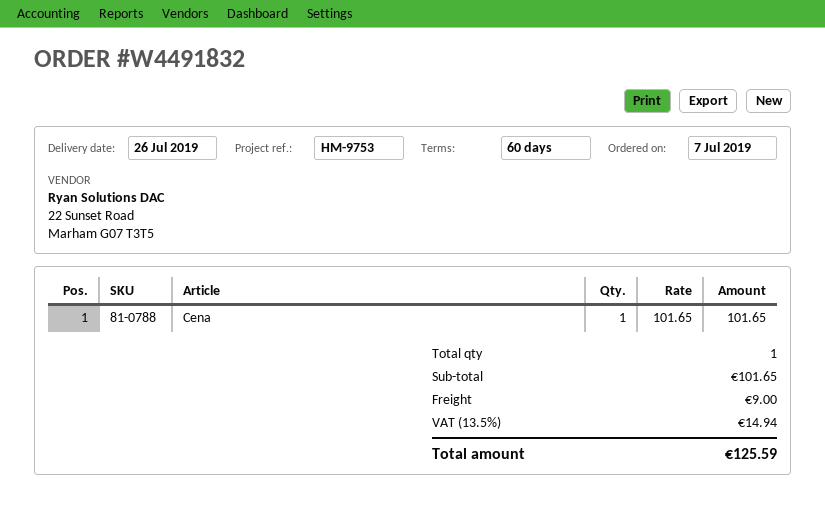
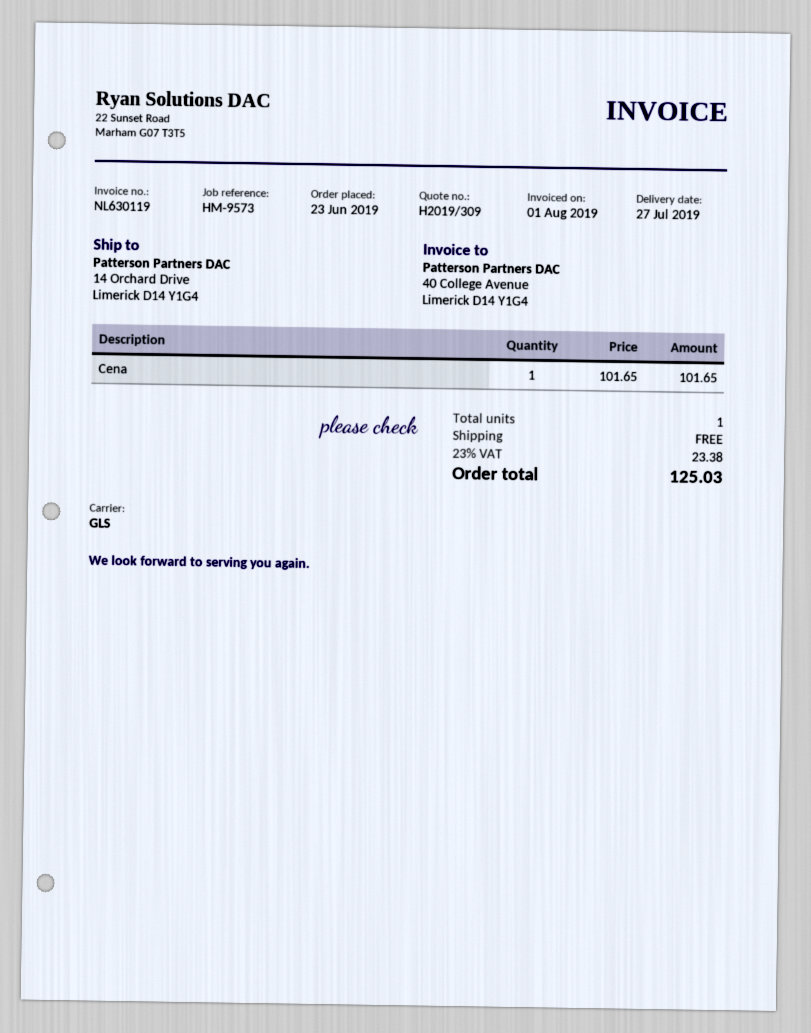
order date: 2019-07-07 -> 2019-06-23
delivery date: 2019-07-26 -> 2019-07-27
reference: HM-9753 -> HM-9573
shipping: 9.00 -> 0.00
tax: 13.5% = 14.94 -> 23% = 23.38
total: 125.59 -> 125.03

